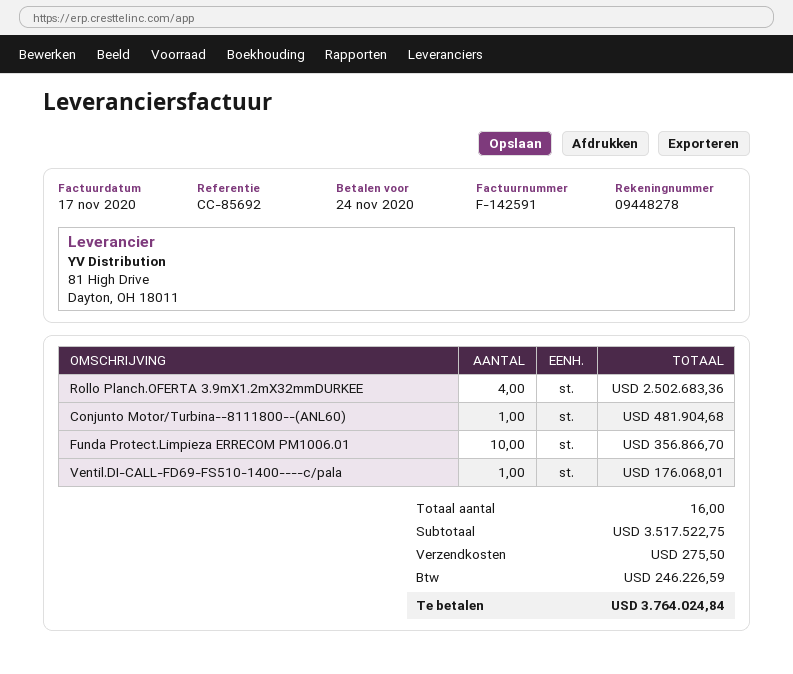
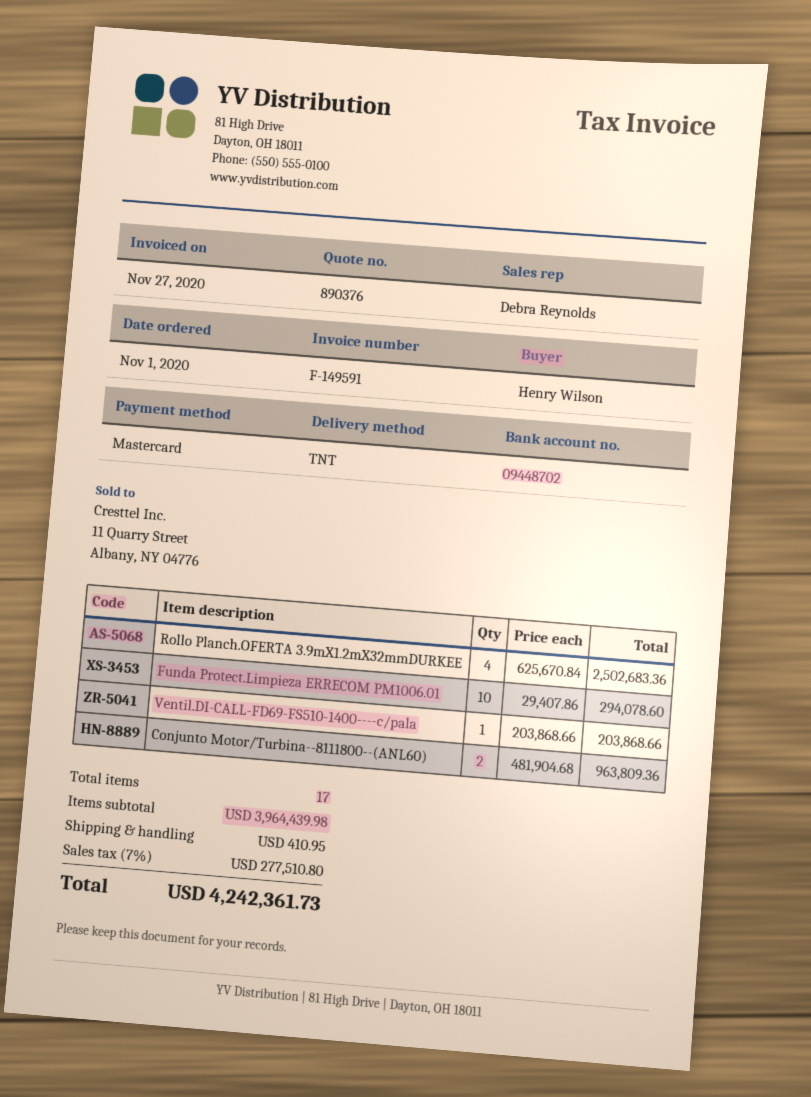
invoice number: F-142591 -> F-149591
invoice date: 2020-11-17 -> 2020-11-27
bank account: 09448278 -> 09448702
Conjunto Motor/Turbina--8111800--(ANL60): 1 for 481904.68 -> 2 for 963809.36
Funda Protect.Limpieza ERRECOM PM1006.01: 10 for 356866.70 -> 10 for 294078.60
Ventil.DI-CALL-FD69-FS510-1400----c/pala: 1 for 176068.01 -> 1 for 203868.66
total quantity: 16 -> 17
subtotal: 3517522.75 -> 3964439.98
shipping: 275.50 -> 410.95
tax: 246226.59 -> 277510.80
total: 3764024.84 -> 4242361.73

